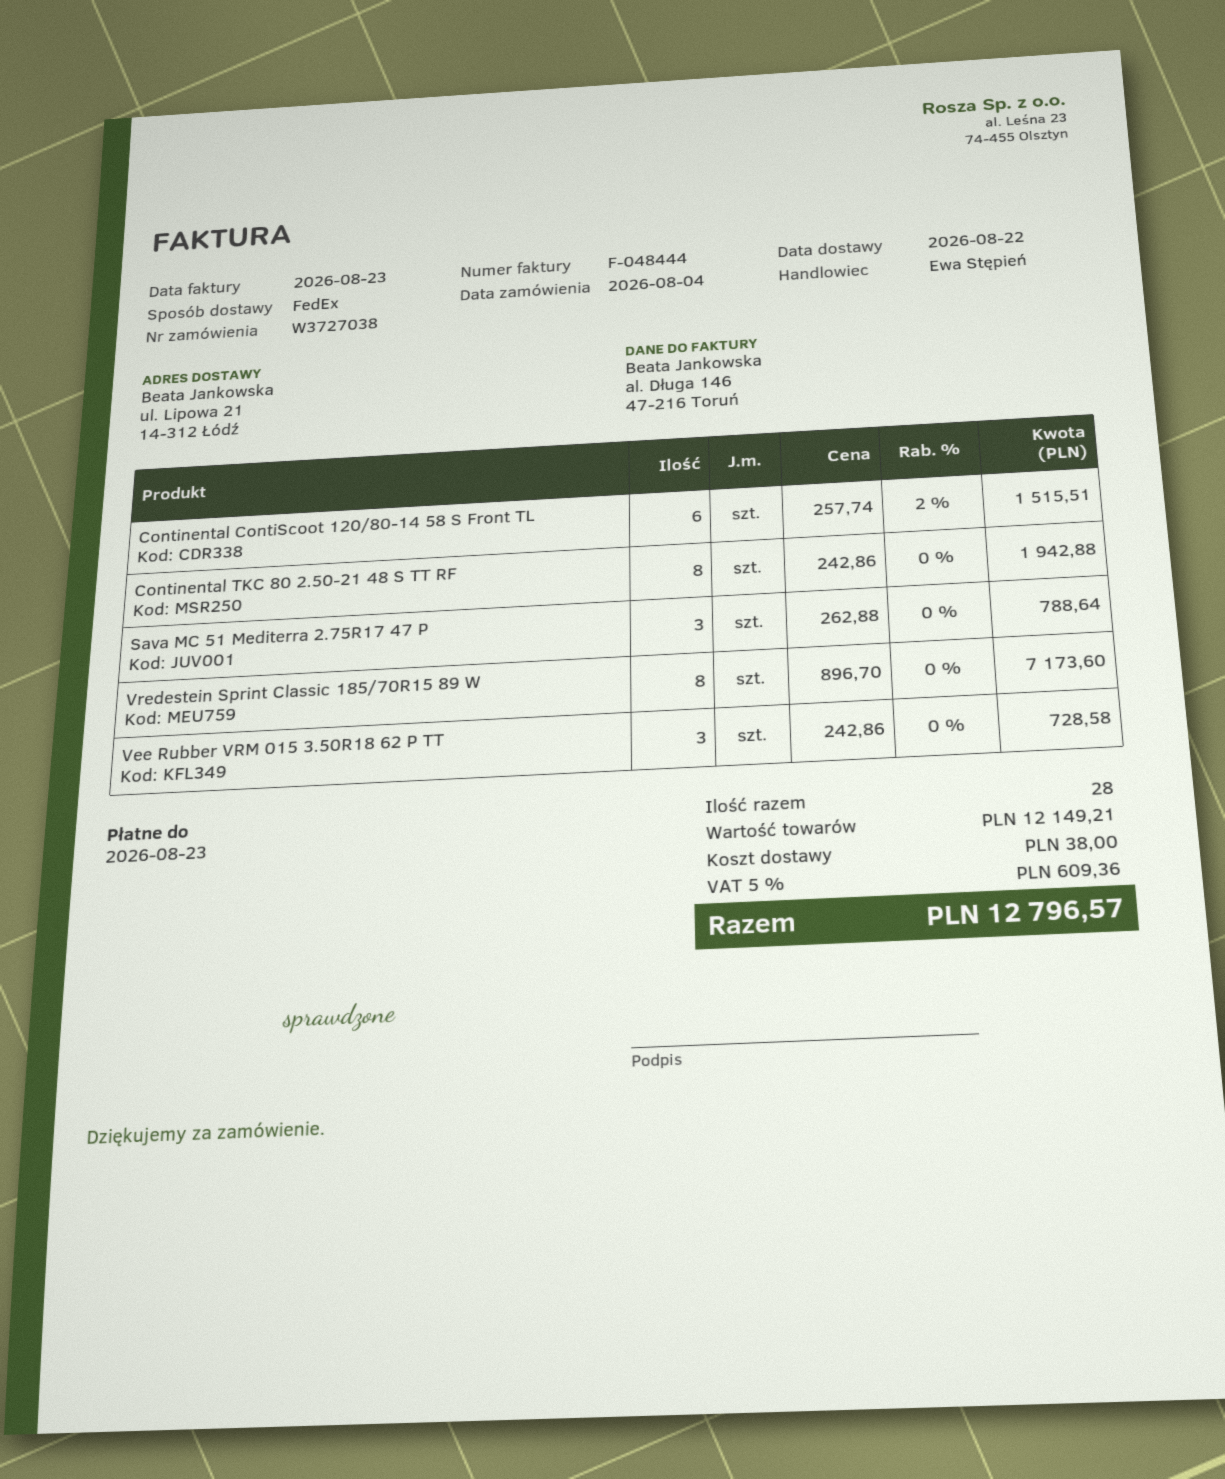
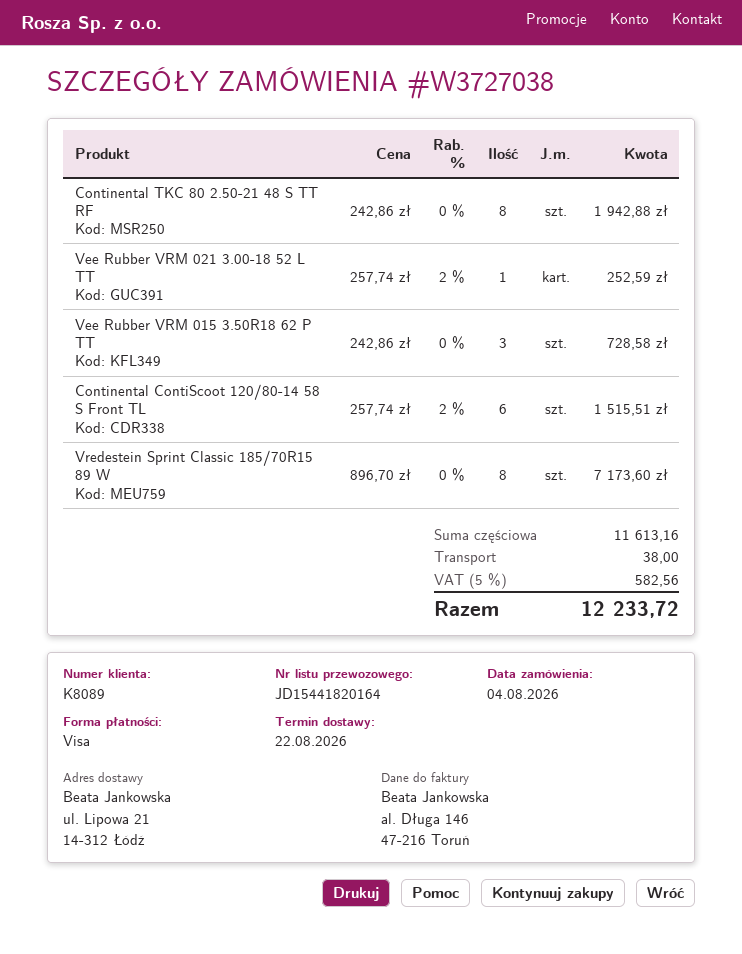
Sava MC 51 Mediterra 2.75R17 47 P: 3 x 262.88 = 788.64 -> none
Vee Rubber VRM 021 3.00-18 52 L TT: none -> 1 x 257.74 - 2% = 252.59
subtotal: 12149.21 -> 11613.16
tax: 5% = 609.36 -> 5% = 582.56
total: 12796.57 -> 12233.72

